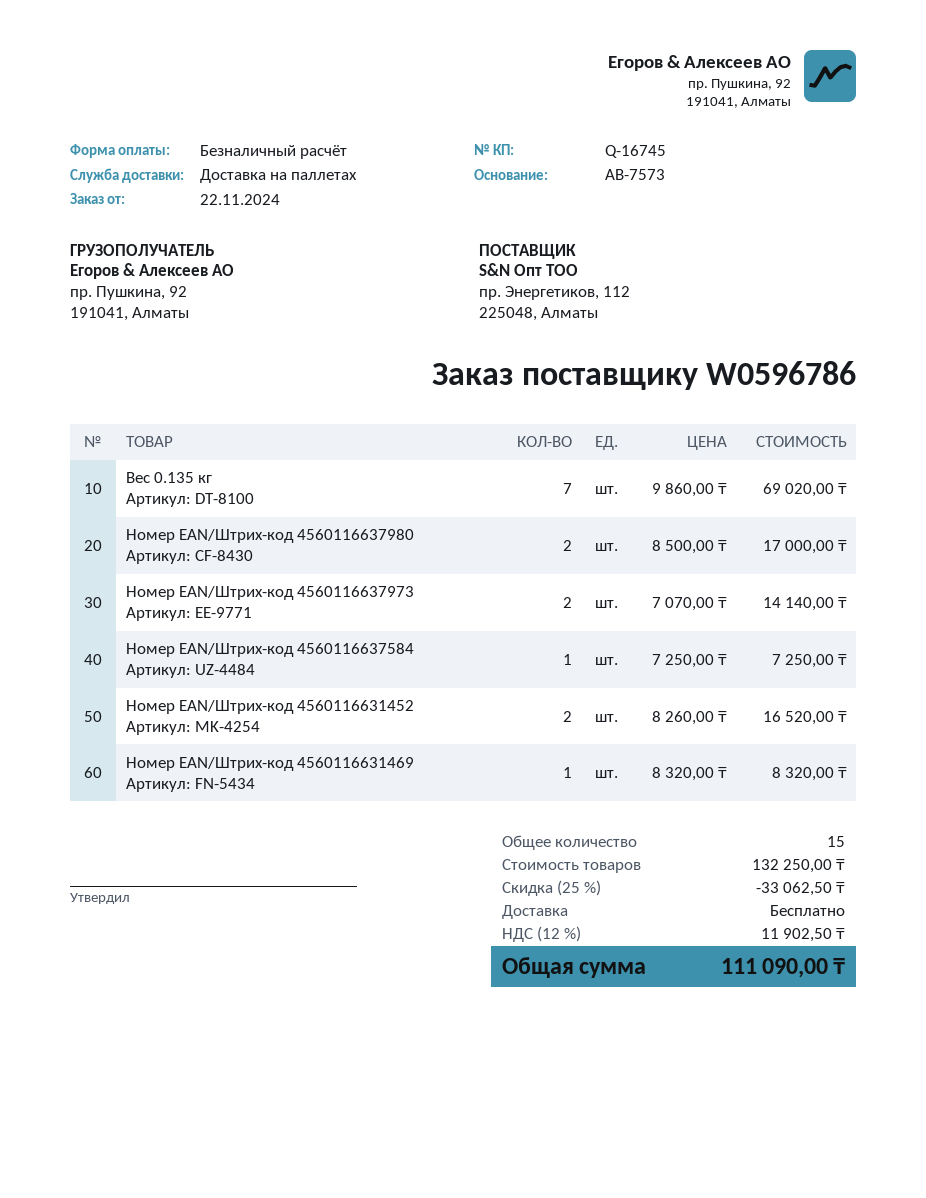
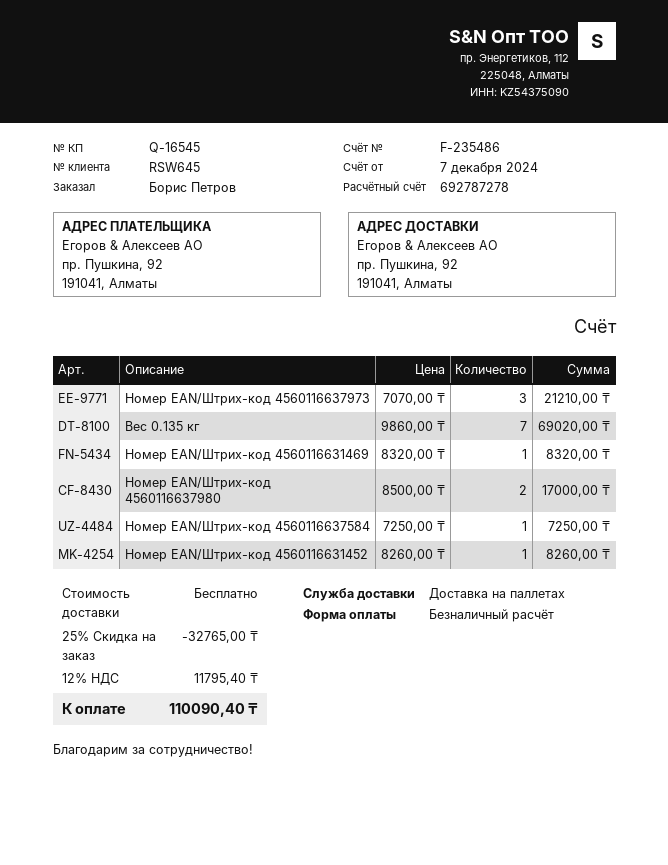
quote number: Q-16745 -> Q-16545
Номер EAN/Штрих-код 4560116637973: 2 x 7070.00 = 14140.00 -> 3 x 7070.00 = 21210.00
Номер EAN/Штрих-код 4560116631452: 2 x 8260.00 = 16520.00 -> 1 x 8260.00 = 8260.00
discount: 25% = 33062.50 -> 25% = 32765.00
tax: 12% = 11902.50 -> 12% = 11795.40
total: 111090.00 -> 110090.40

